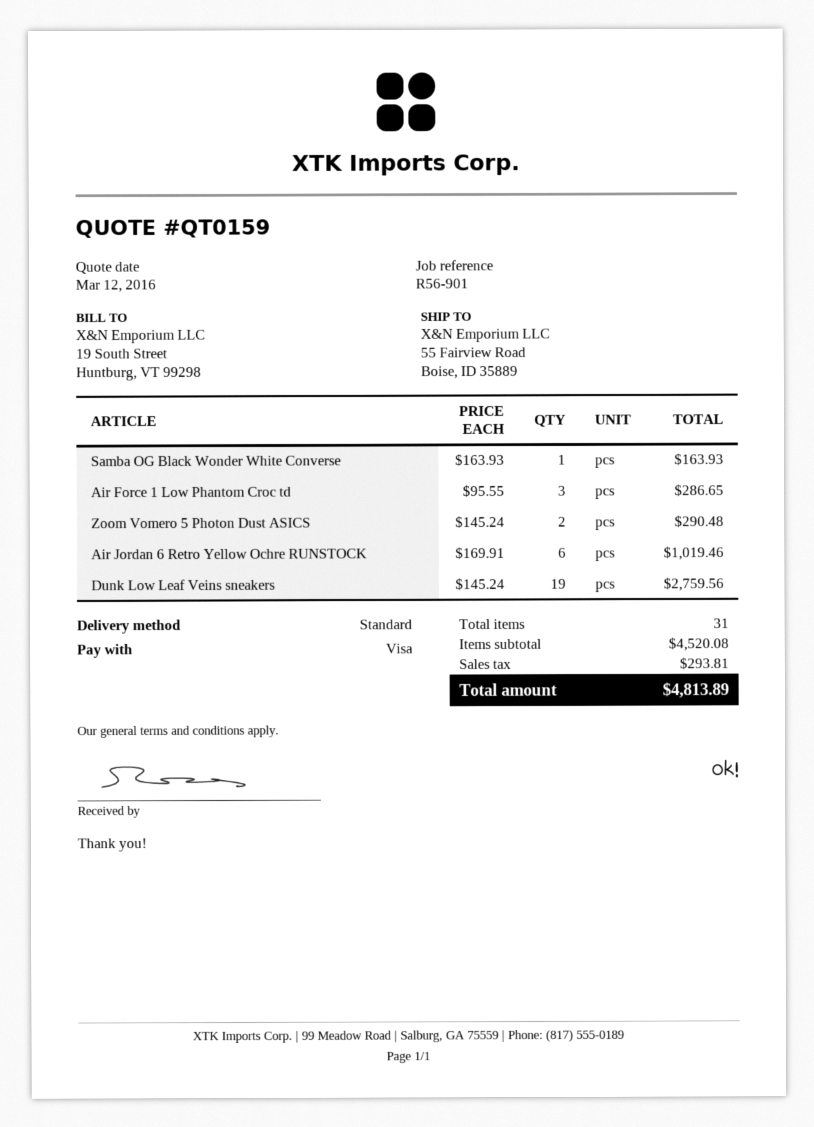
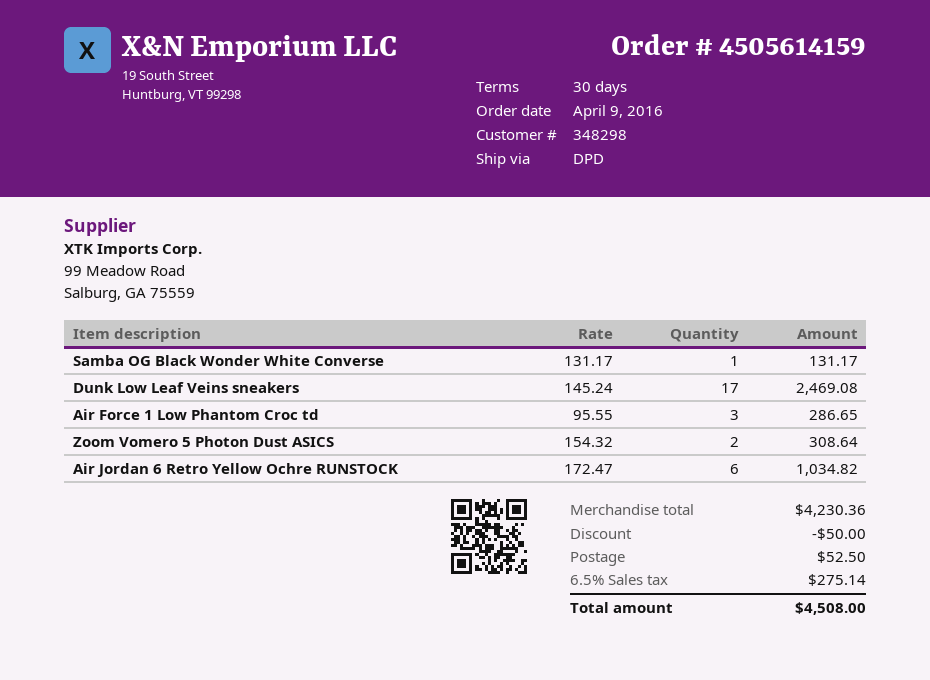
shipping method: standard -> DPD
Samba OG Black Wonder White Converse: 1 x 163.93 = 163.93 -> 1 x 131.17 = 131.17
Zoom Vomero 5 Photon Dust ASICS: 2 x 145.24 = 290.48 -> 2 x 154.32 = 308.64
Air Jordan 6 Retro Yellow Ochre RUNSTOCK: 6 x 169.91 = 1019.46 -> 6 x 172.47 = 1034.82
Dunk Low Leaf Veins sneakers: 19 x 145.24 = 2759.56 -> 17 x 145.24 = 2469.08
subtotal: 4520.08 -> 4230.36
discount: none -> 50.00
shipping: none -> 52.50
tax: 293.81 -> 275.14
total: 4813.89 -> 4508.00

